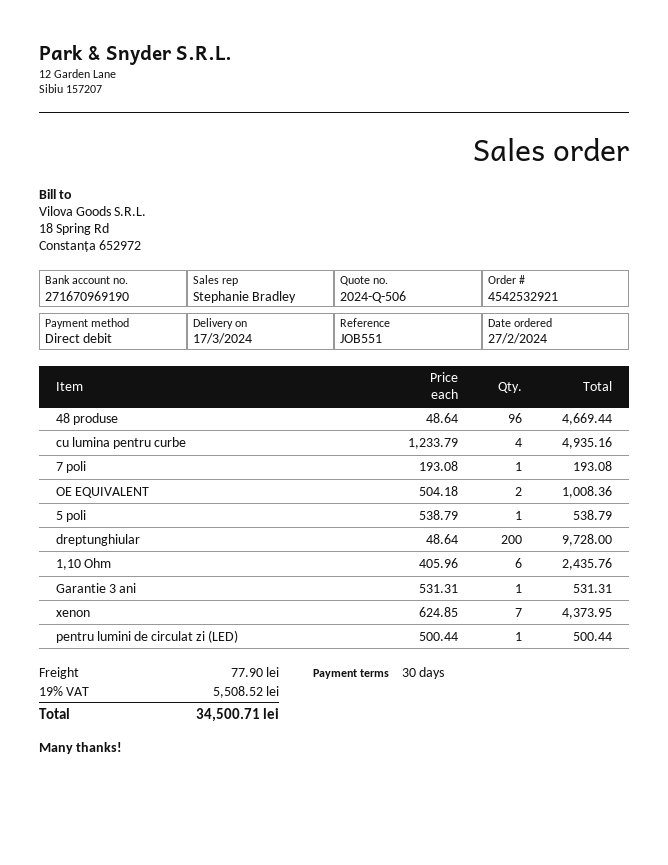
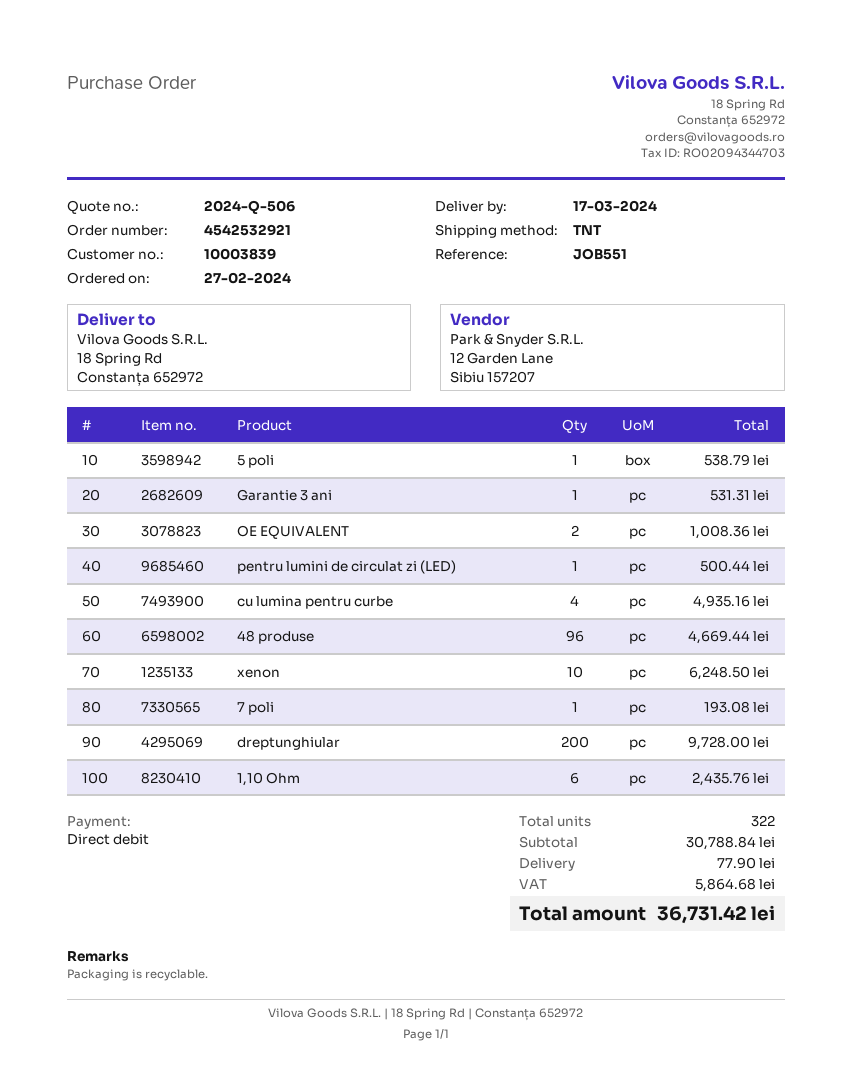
xenon: 7 for 4373.95 -> 10 for 6248.50
tax: 5508.52 -> 5864.68
total: 34500.71 -> 36731.42

